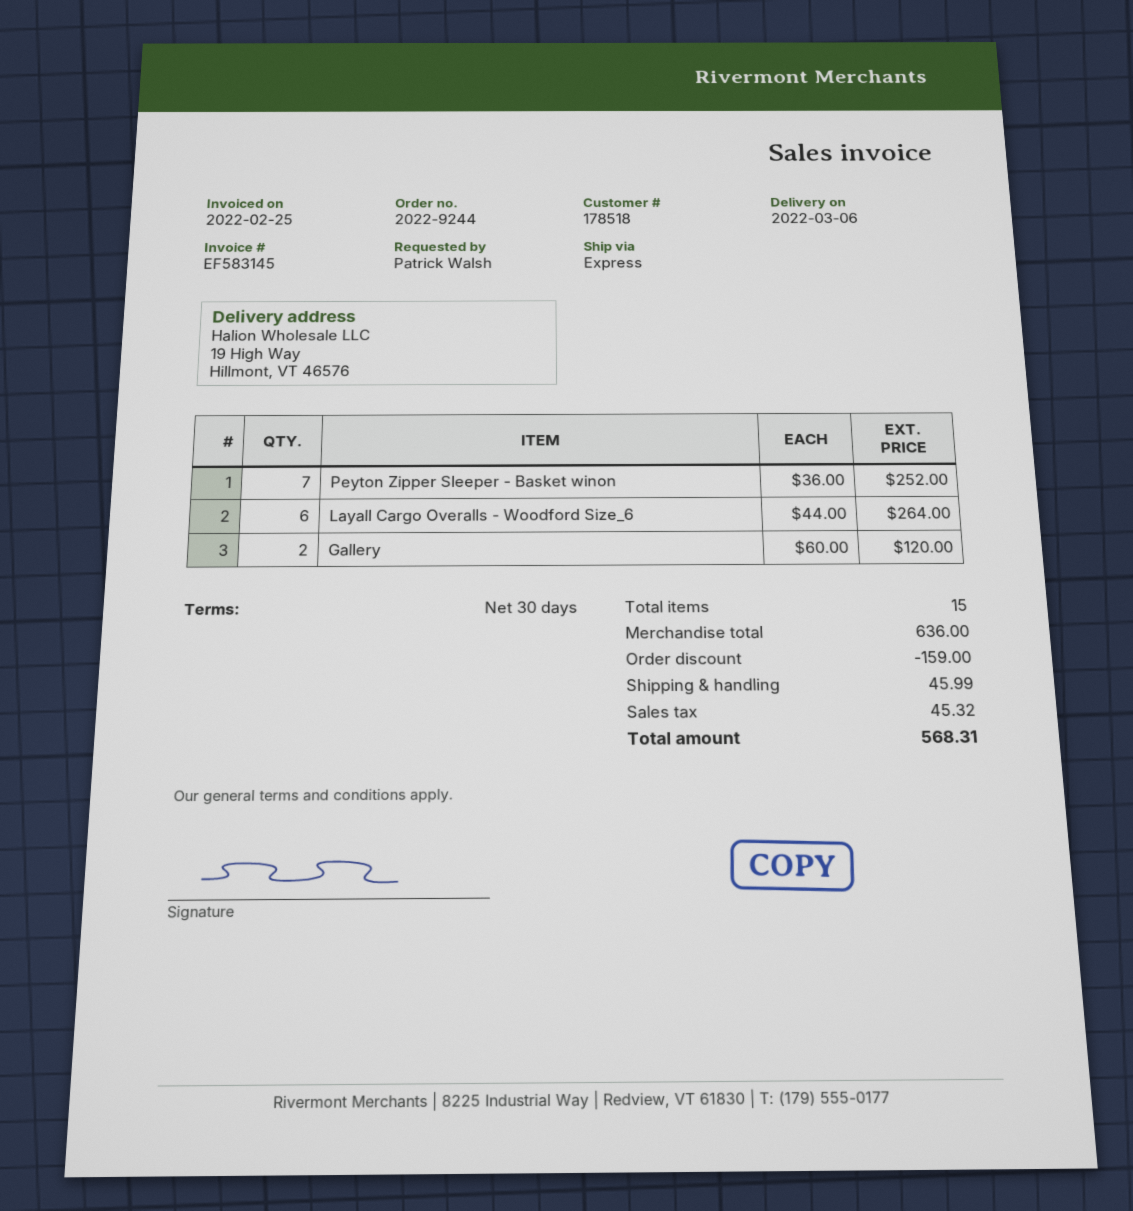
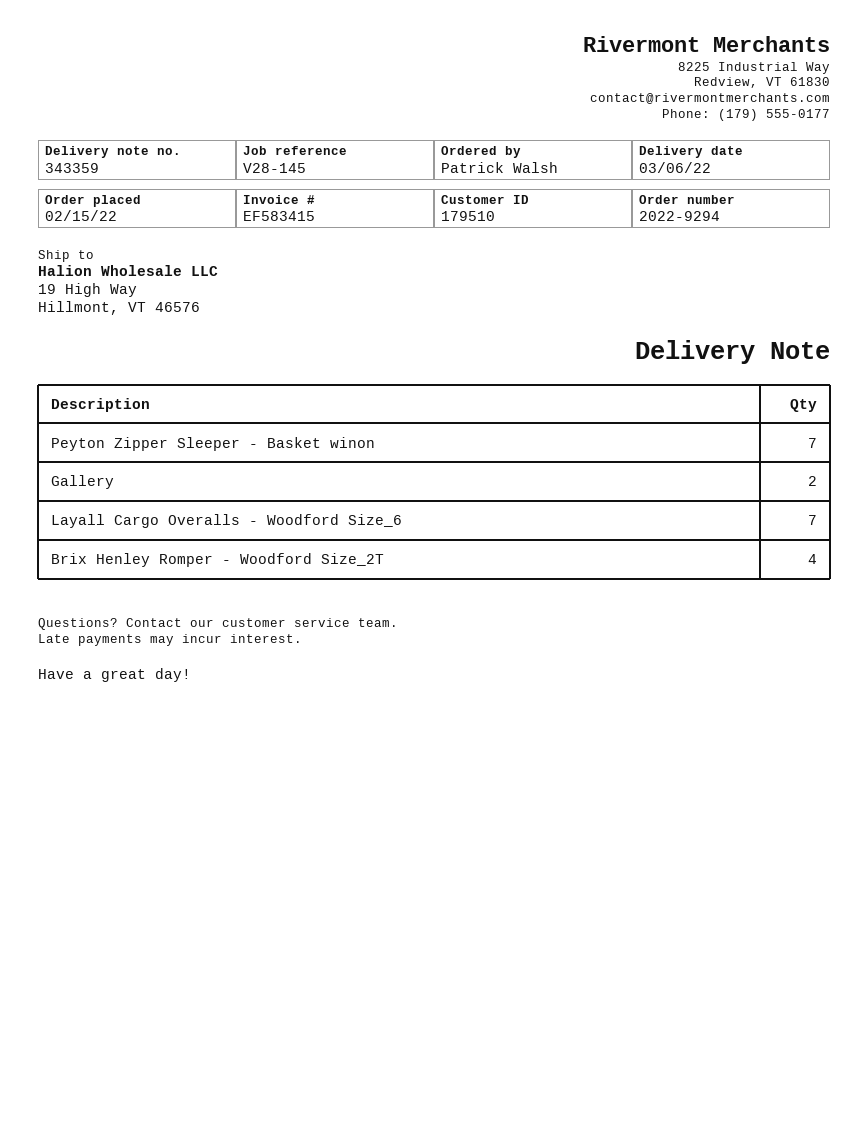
order number: 2022-9244 -> 2022-9294
invoice number: EF583145 -> EF583415
customer number: 178518 -> 179510
Layall Cargo Overalls - Woodford Size_6: 6 -> 7
Brix Henley Romper - Woodford Size_2T: none -> 4

